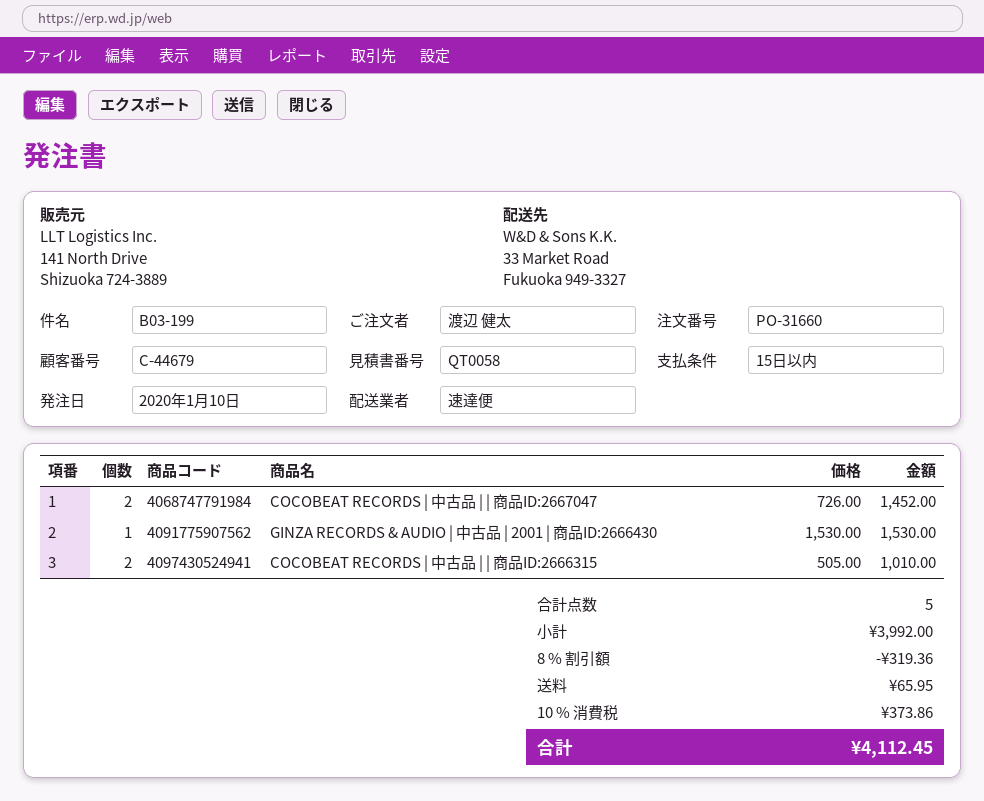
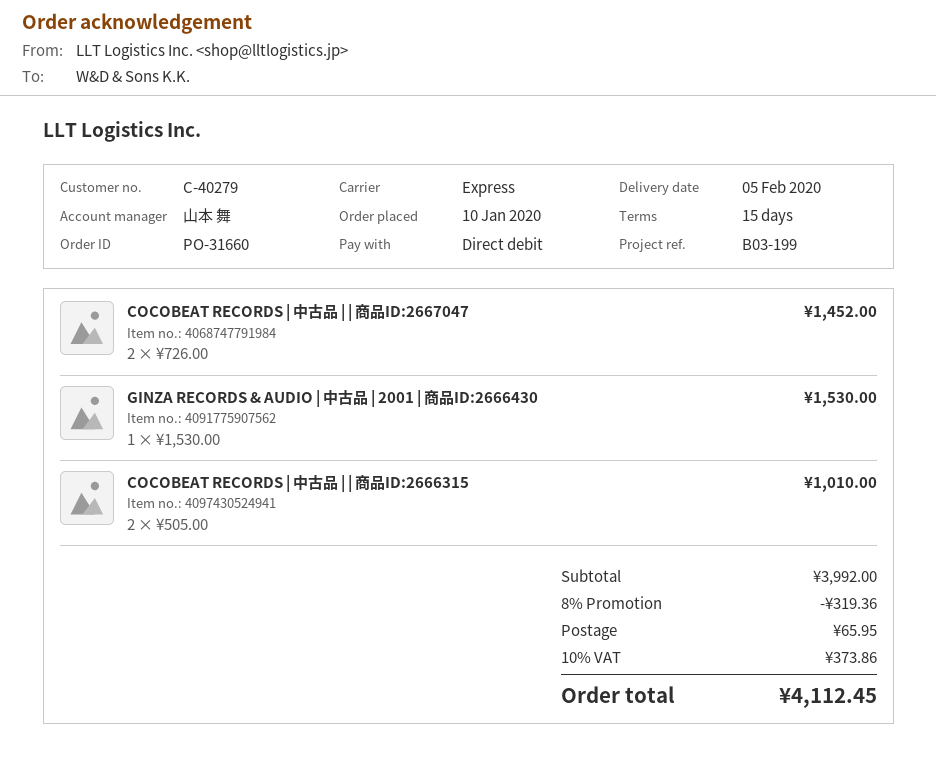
customer number: C-44679 -> C-40279

